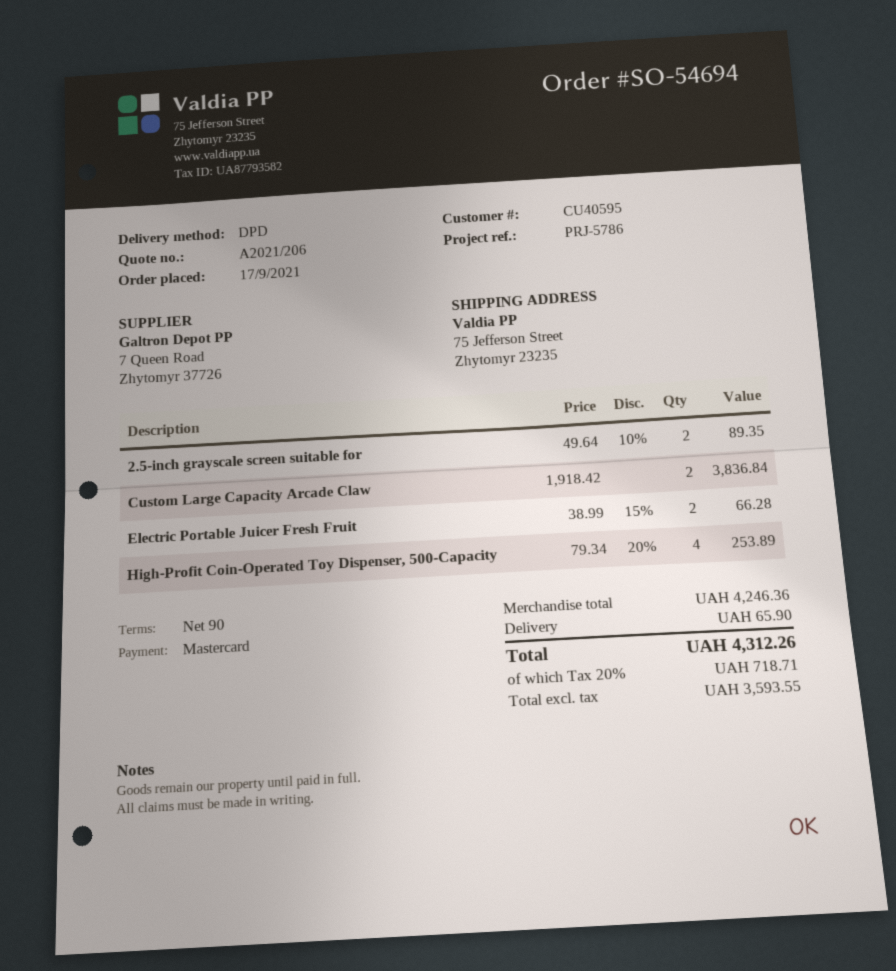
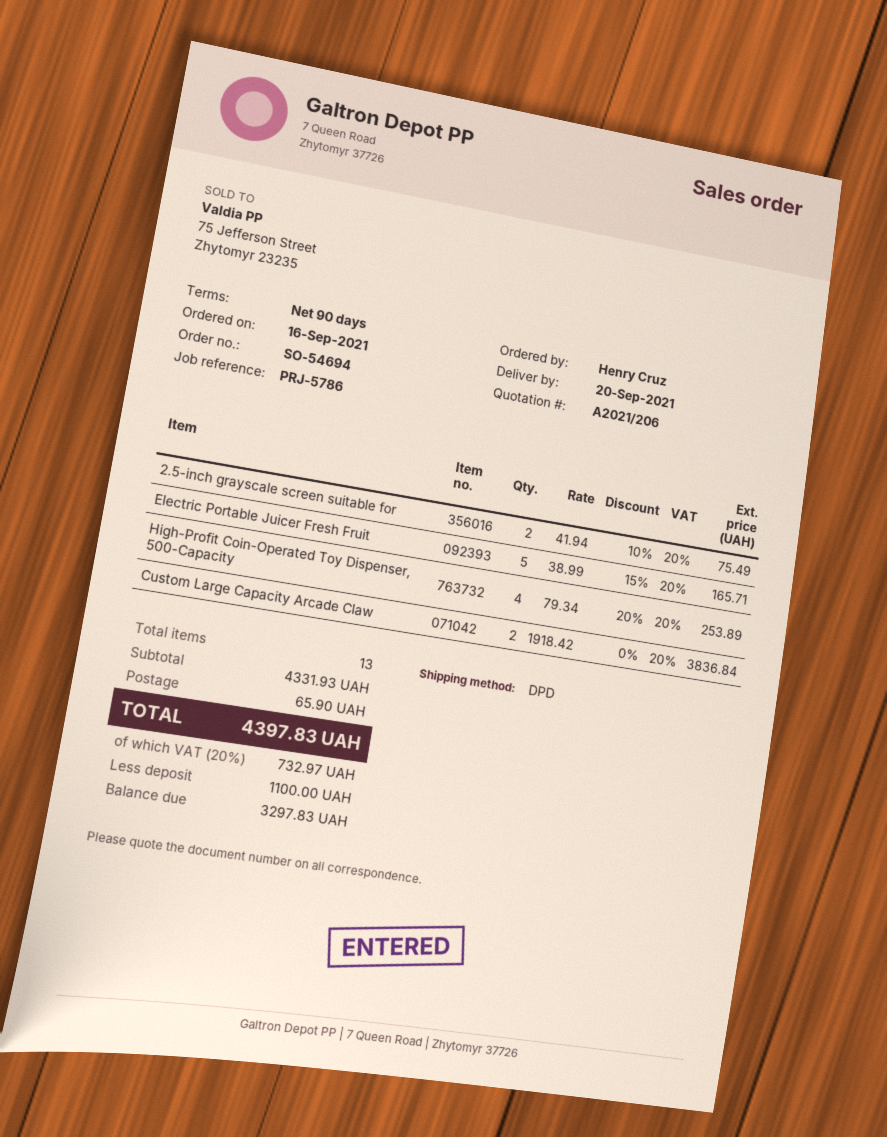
order date: 2021-09-17 -> 2021-09-16
2.5-inch grayscale screen suitable for: 2 x 49.64 - 10% = 89.35 -> 2 x 41.94 - 10% = 75.49
Electric Portable Juicer Fresh Fruit: 2 x 38.99 - 15% = 66.28 -> 5 x 38.99 - 15% = 165.71
subtotal: 4246.36 -> 4331.93
tax: 20% = 718.71 -> 20% = 732.97
total: 4312.26 -> 4397.83

